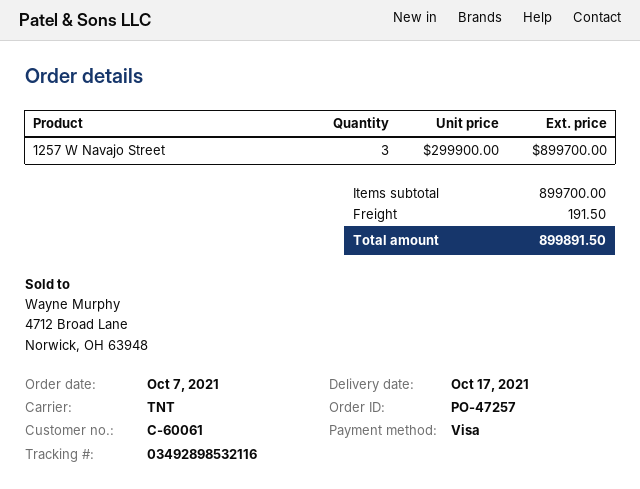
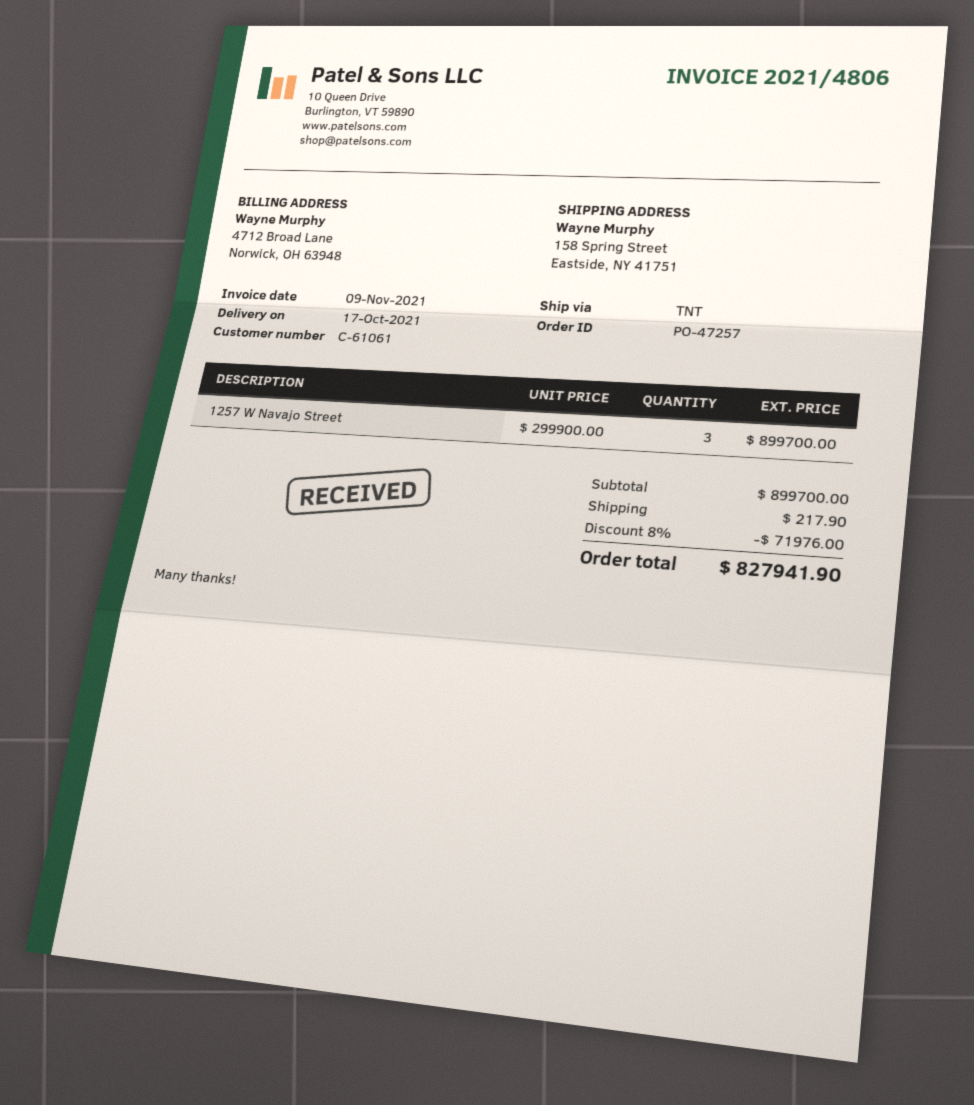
customer number: C-60061 -> C-61061
discount: none -> 8% = 71976.00
shipping: 191.50 -> 217.90
total: 899891.50 -> 827941.90

